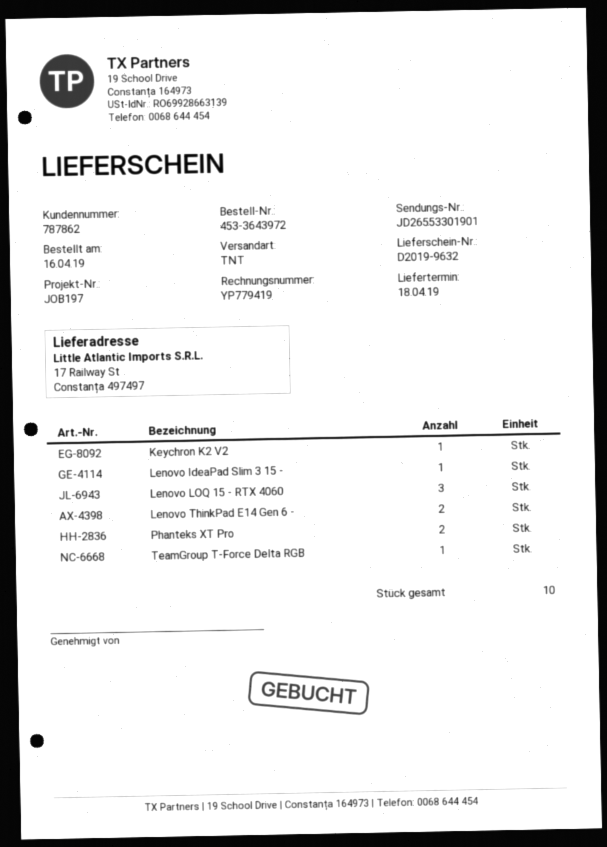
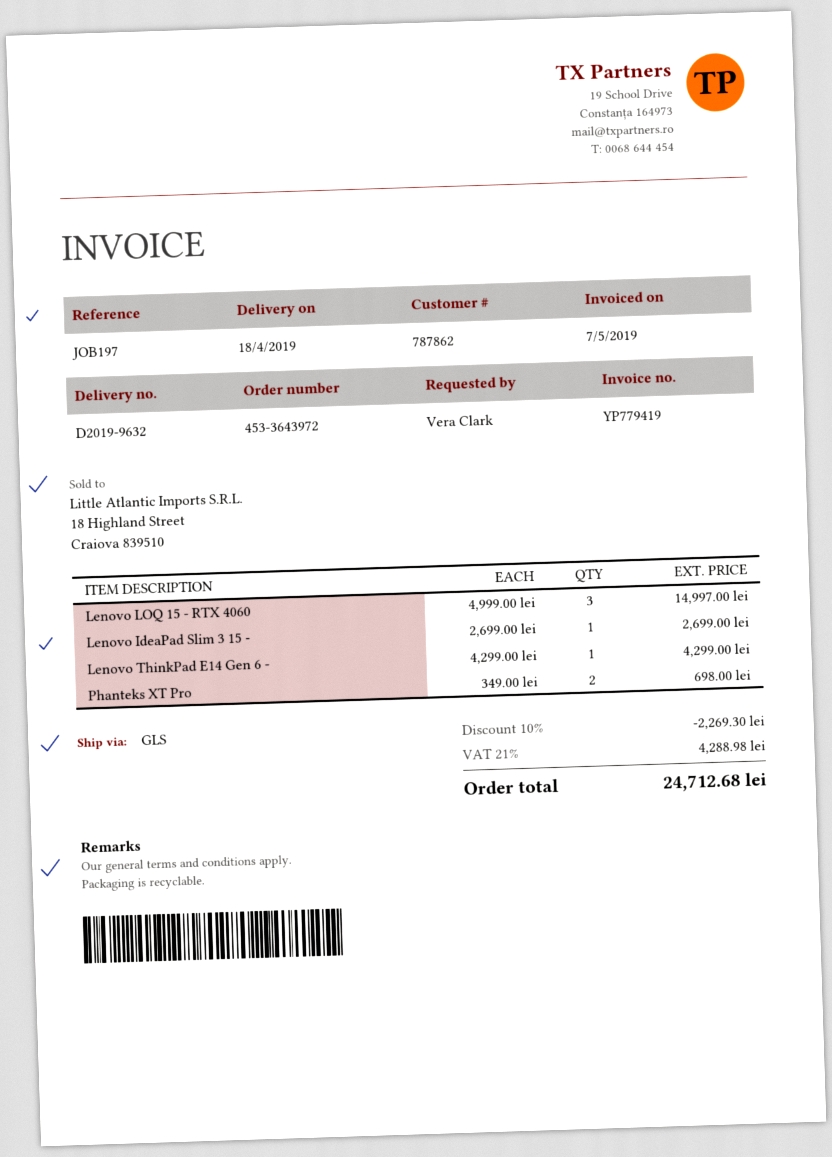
shipping method: TNT -> GLS
Keychron K2 V2: 1 -> none
Lenovo ThinkPad E14 Gen 6 -: 2 -> 1
TeamGroup T-Force Delta RGB: 1 -> none

